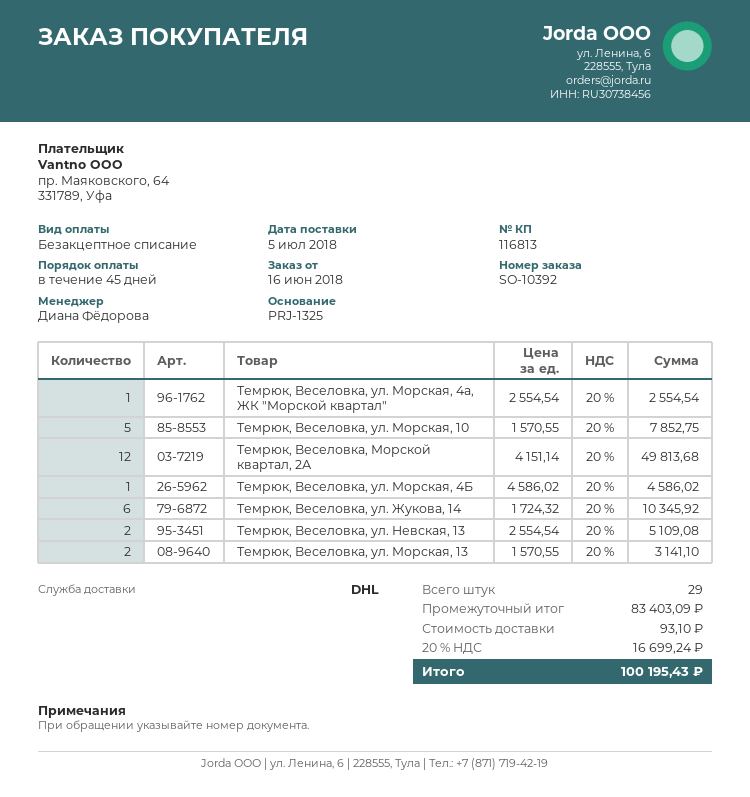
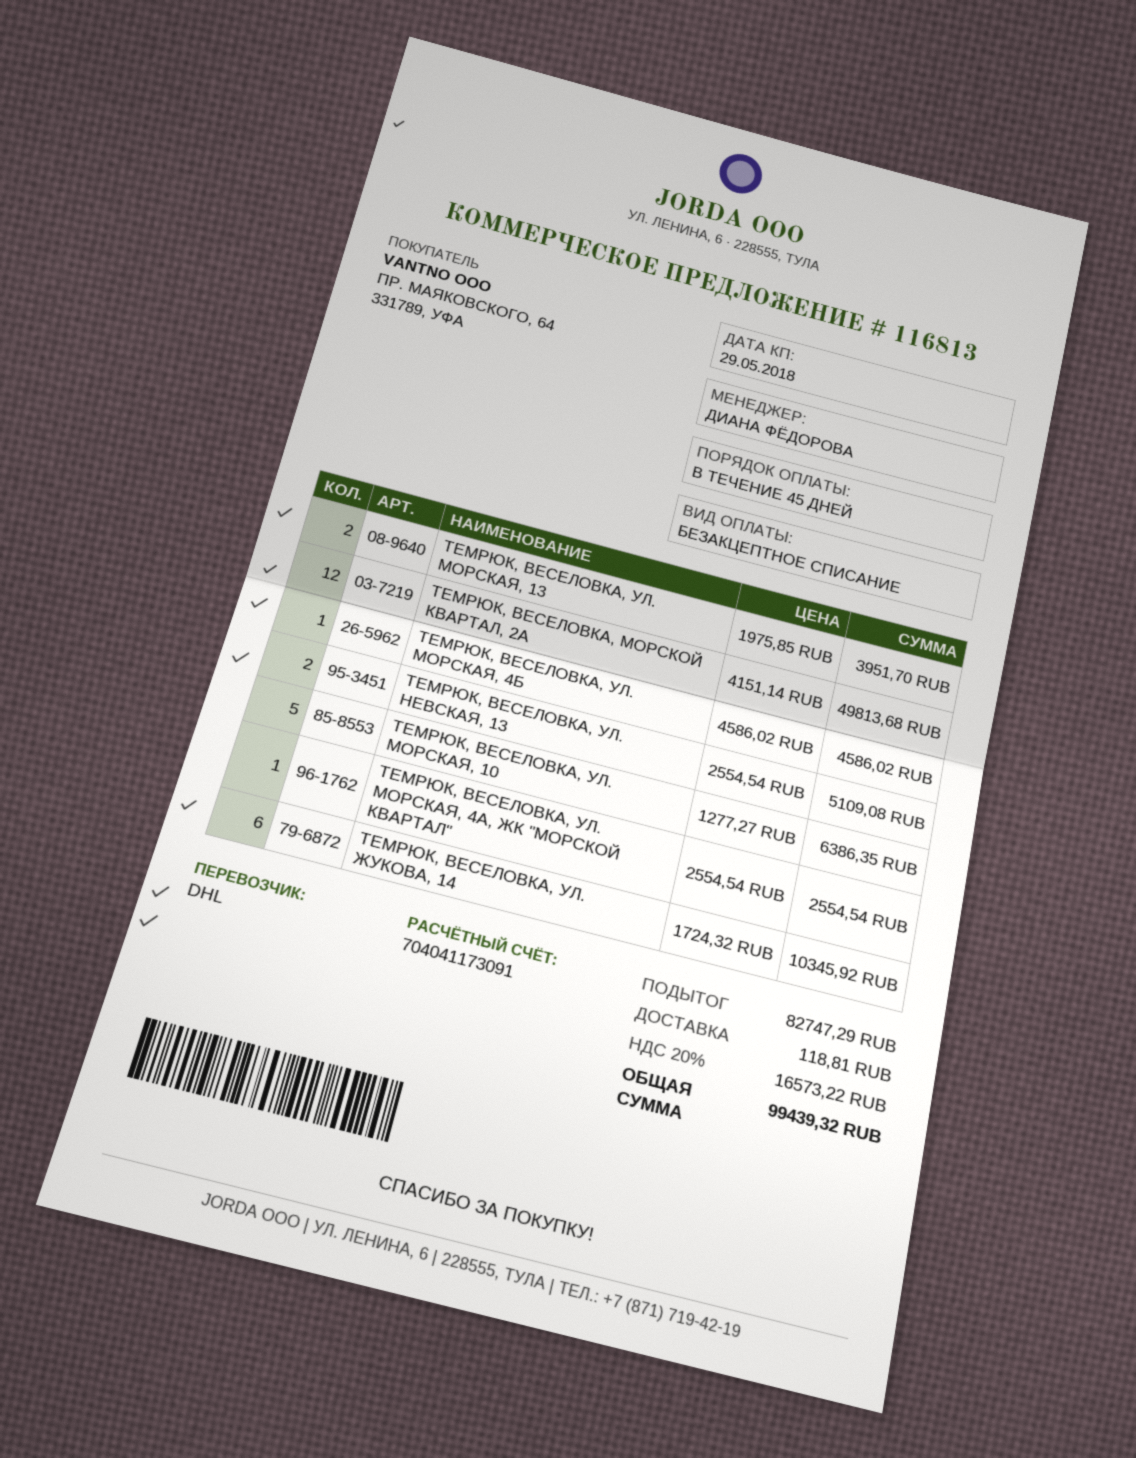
Темрюк, Веселовка, ул. Морская, 10: 5 x 1570.55 = 7852.75 -> 5 x 1277.27 = 6386.35
Темрюк, Веселовка, ул. Морская, 13: 2 x 1570.55 = 3141.10 -> 2 x 1975.85 = 3951.70
subtotal: 83403.09 -> 82747.29
shipping: 93.10 -> 118.81
tax: 20% = 16699.24 -> 20% = 16573.22
total: 100195.43 -> 99439.32

